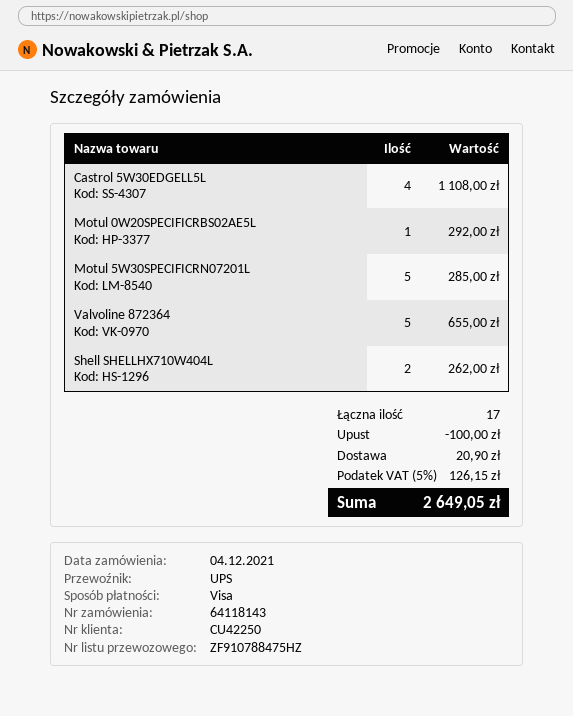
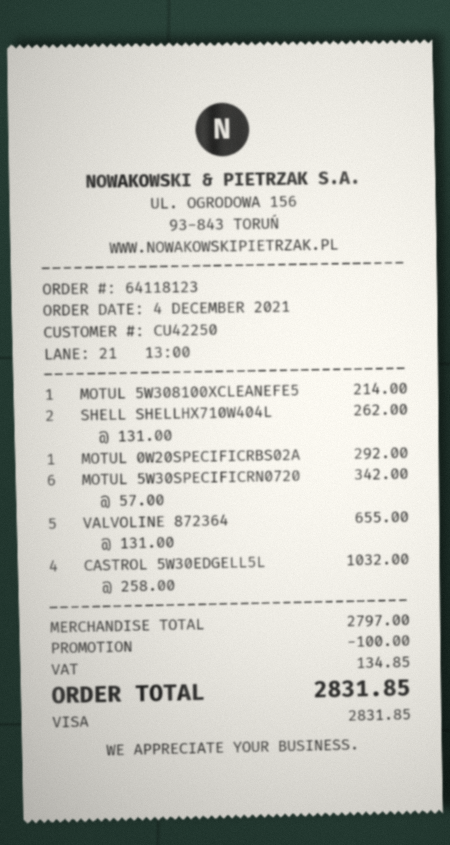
order number: 64118143 -> 64118123
Castrol 5W30EDGELL5L: 4 for 1108.00 -> 4 for 1032.00
Motul 5W30SPECIFICRN07201L: 5 for 285.00 -> 6 for 342.00
MOTUL 5W308100XCLEANEFE5: none -> 1 for 214.00
shipping: 20.90 -> none
tax: 126.15 -> 134.85
total: 2649.05 -> 2831.85

